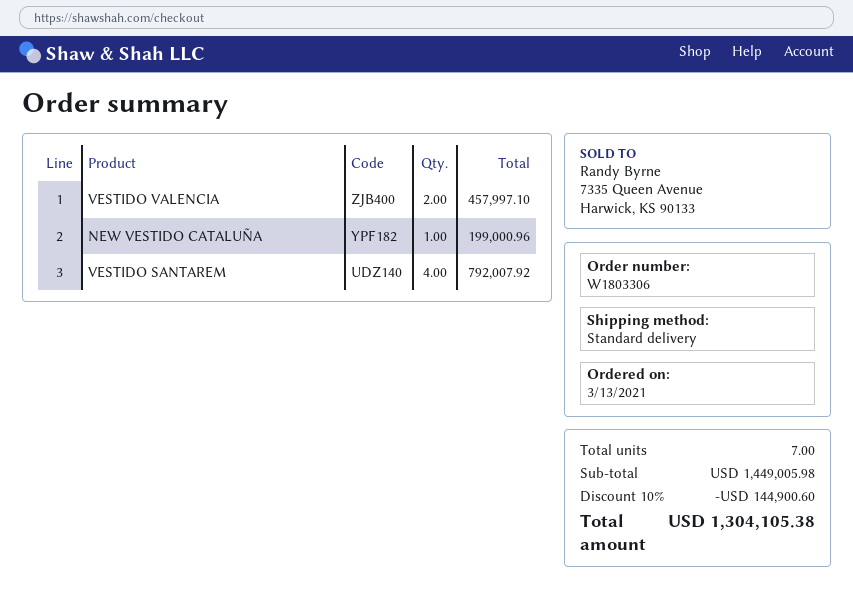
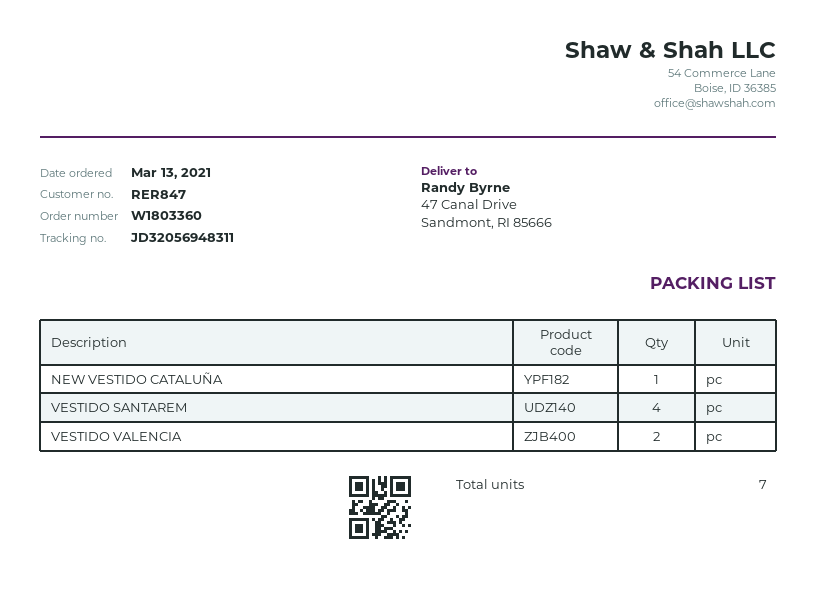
order number: W1803306 -> W1803360

